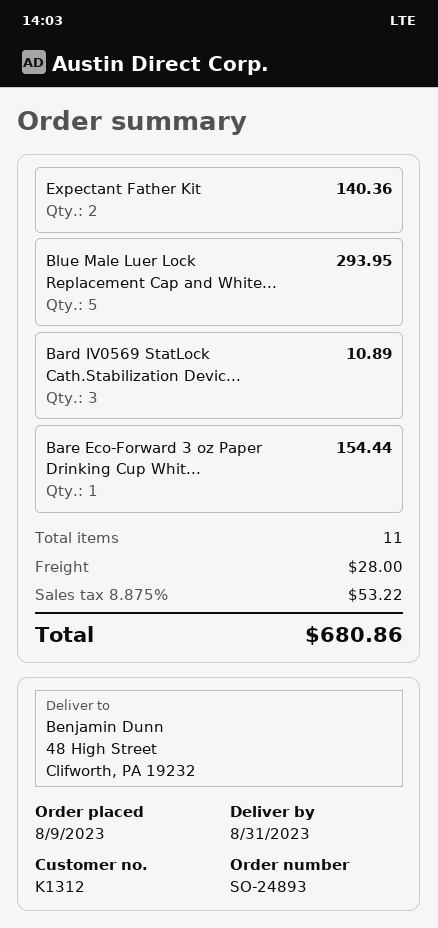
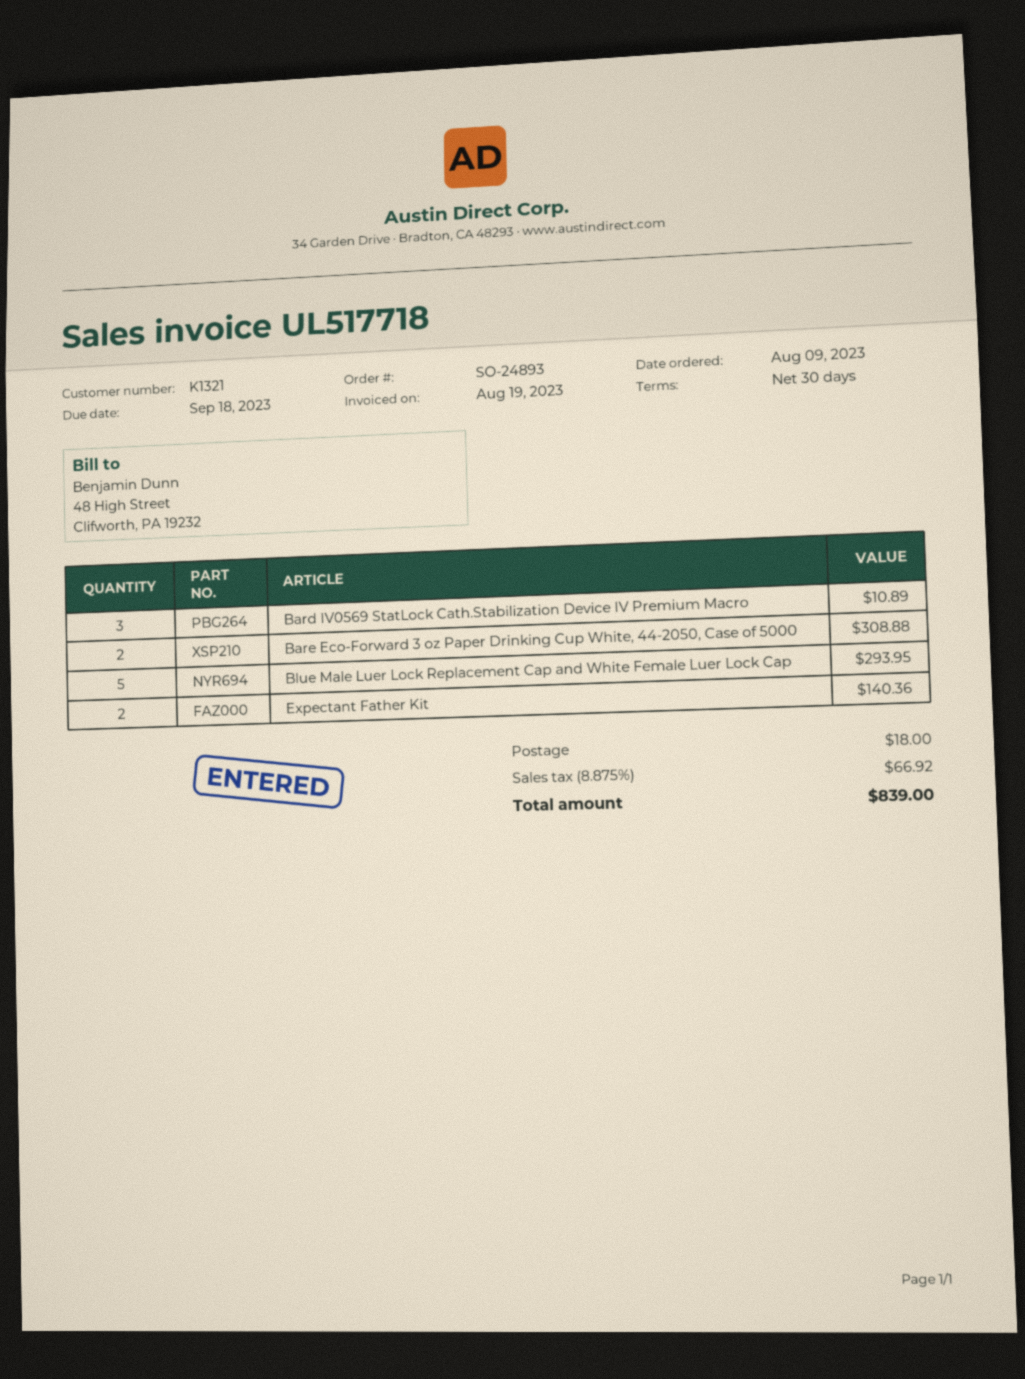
customer number: K1312 -> K1321
Bare Eco-Forward 3 oz Paper Drinking Cup Whit...: 1 for 154.44 -> 2 for 308.88
shipping: 28.00 -> 18.00
tax: 8.875% = 53.22 -> 8.875% = 66.92
total: 680.86 -> 839.00

